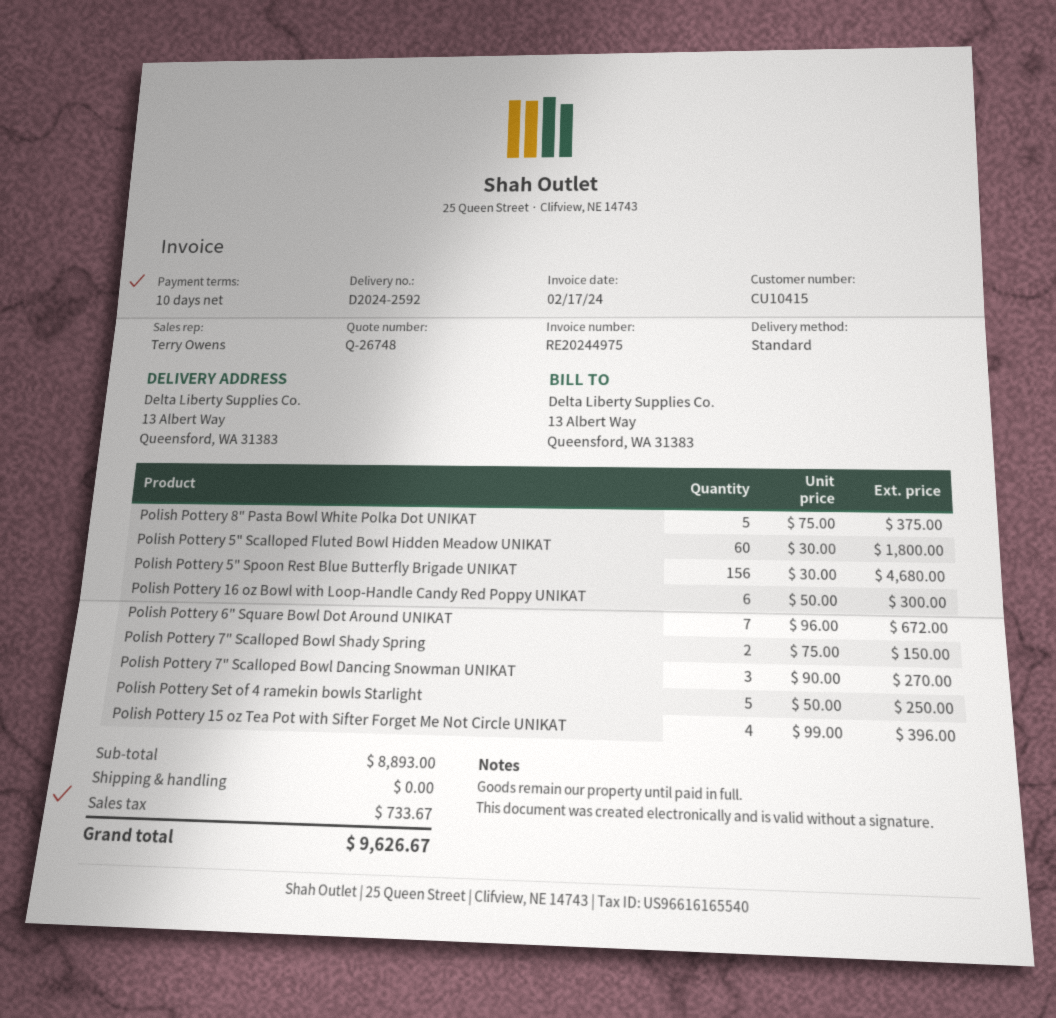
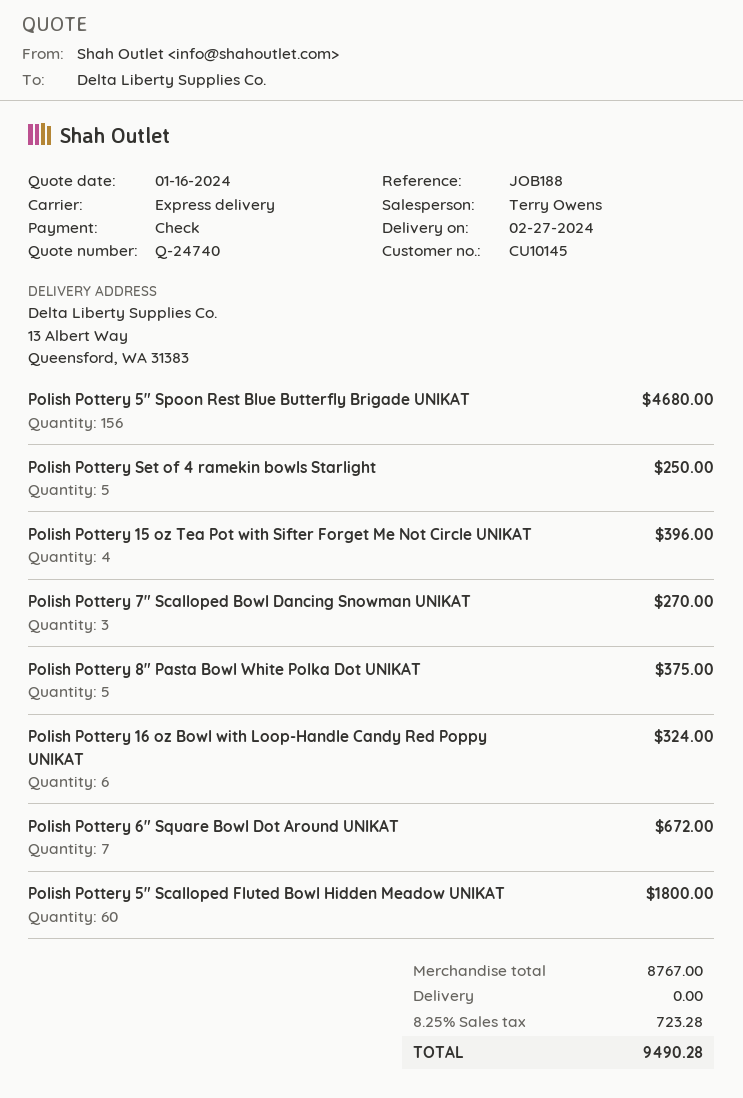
quote number: Q-26748 -> Q-24740
customer number: CU10415 -> CU10145
shipping method: standard -> express
Polish Pottery 16 oz Bowl with Loop-Handle Candy Red Poppy UNIKAT: 6 for 300.00 -> 6 for 324.00
Polish Pottery 7" Scalloped Bowl Shady Spring: 2 for 150.00 -> none
subtotal: 8893.00 -> 8767.00
tax: 733.67 -> 723.28
total: 9626.67 -> 9490.28

